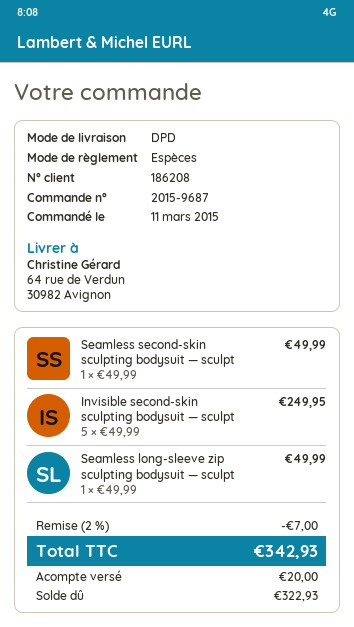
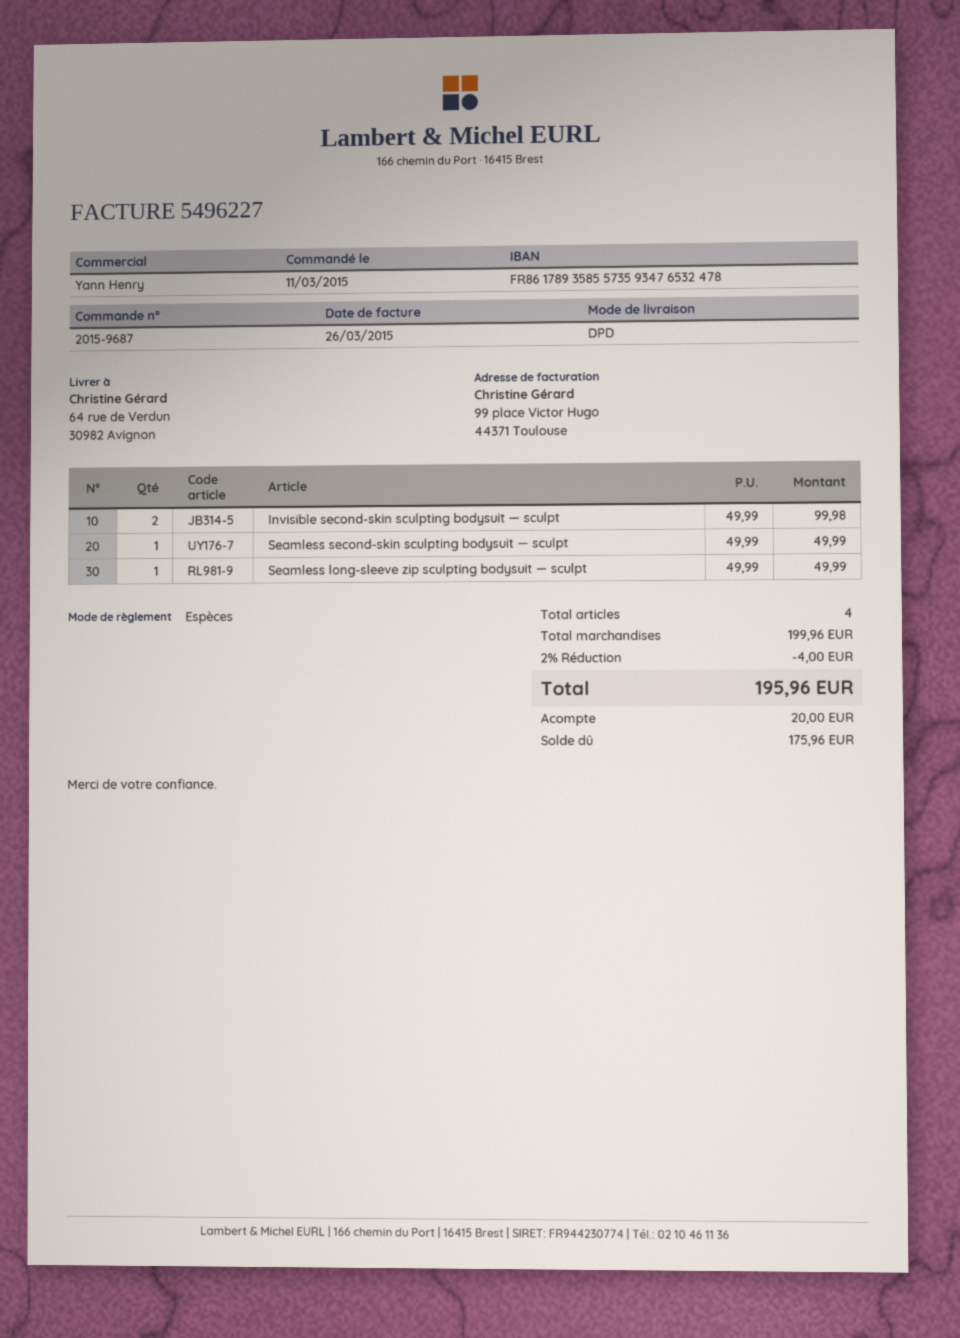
Invisible second-skin sculpting bodysuit — sculpt: 5 x 49.99 = 249.95 -> 2 x 49.99 = 99.98
discount: 2% = 7.00 -> 2% = 4.00
total: 342.93 -> 195.96
balance: 322.93 -> 175.96

